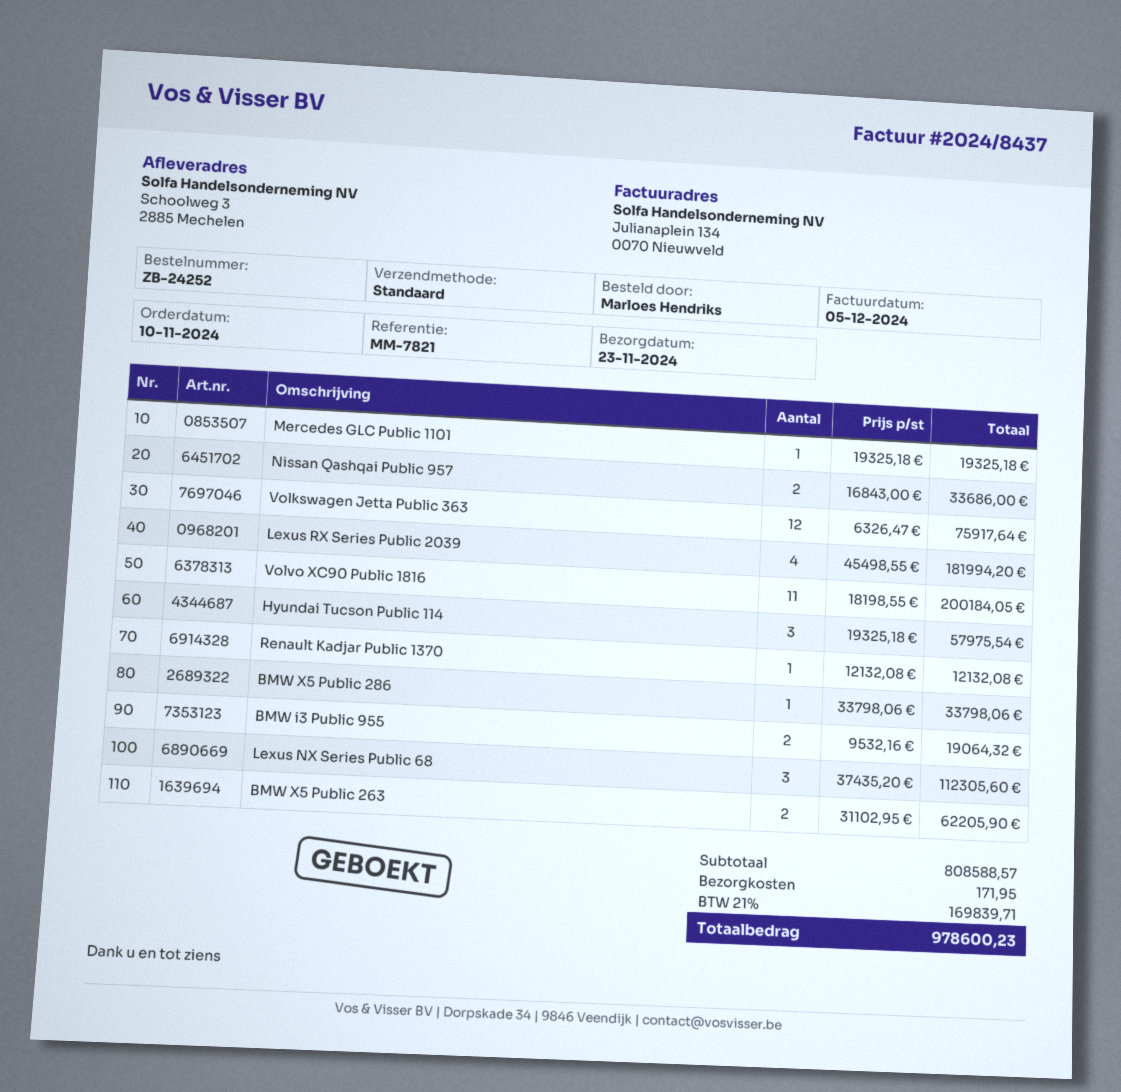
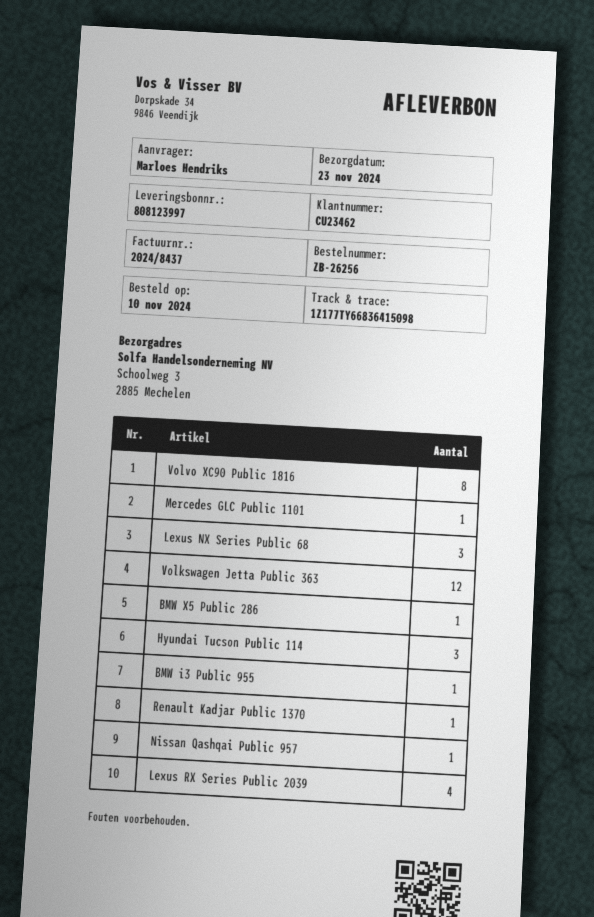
order number: ZB-24252 -> ZB-26256
Nissan Qashqai Public 957: 2 -> 1
Volvo XC90 Public 1816: 11 -> 8
BMW i3 Public 955: 2 -> 1
BMW X5 Public 263: 2 -> none

